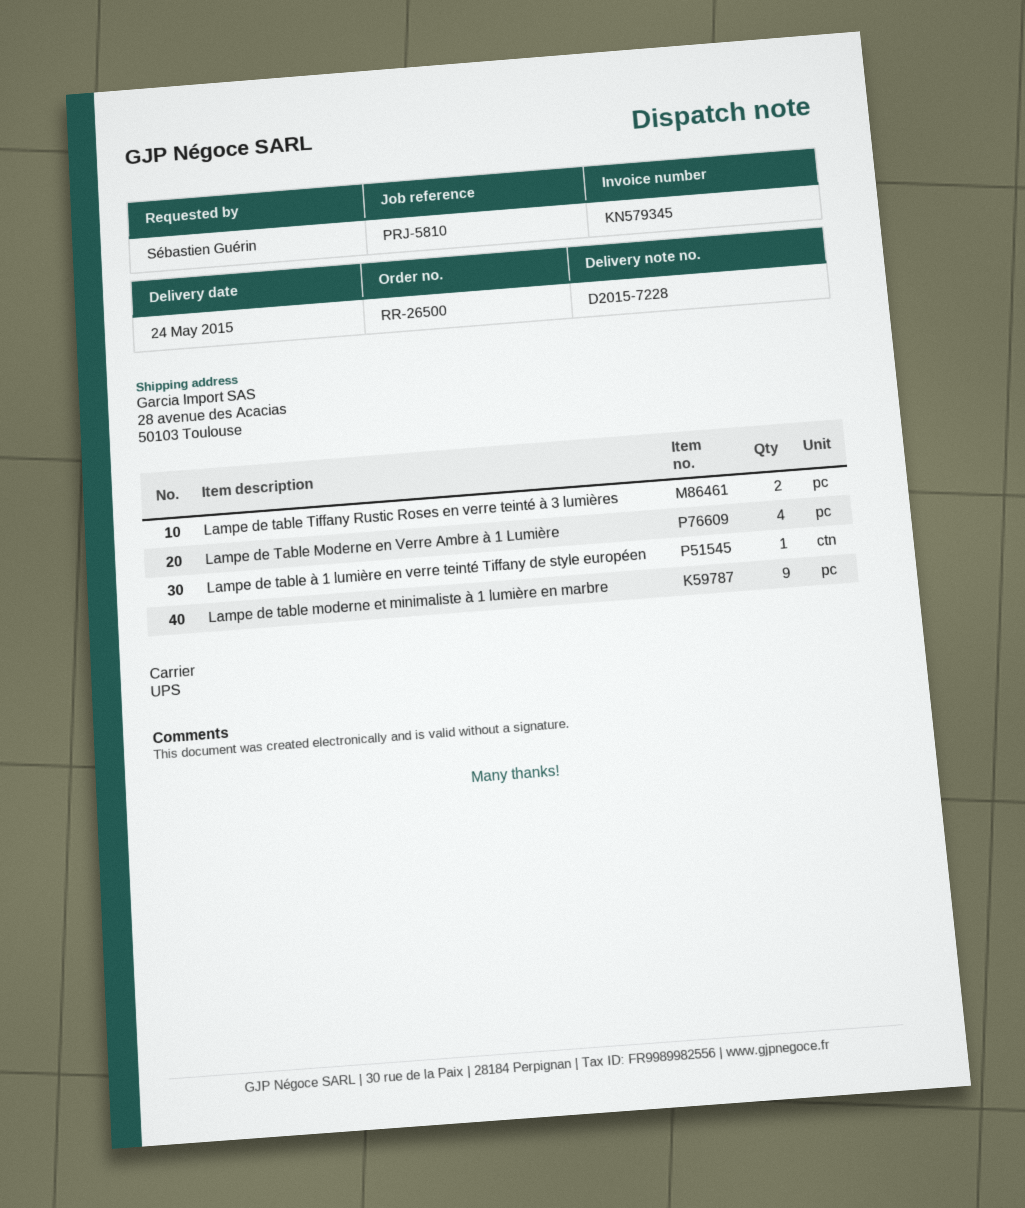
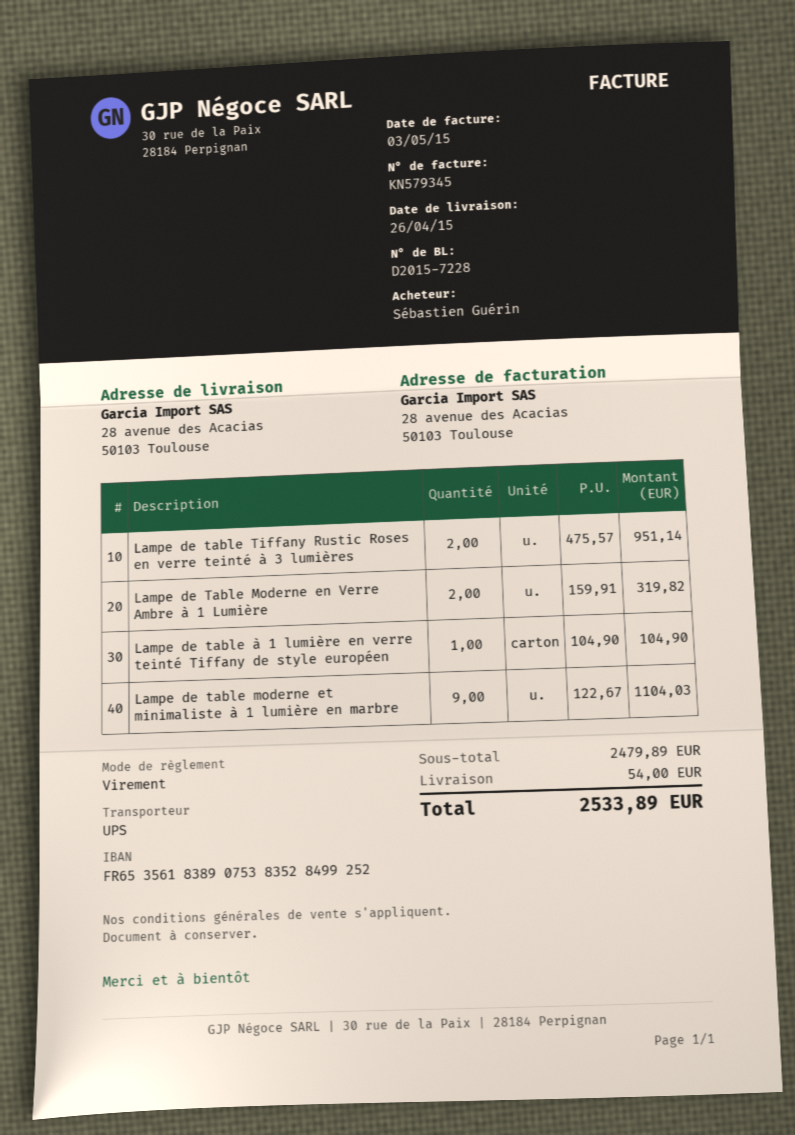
delivery date: 2015-05-24 -> 2015-04-26
Lampe de Table Moderne en Verre Ambre à 1 Lumière: 4 -> 2

